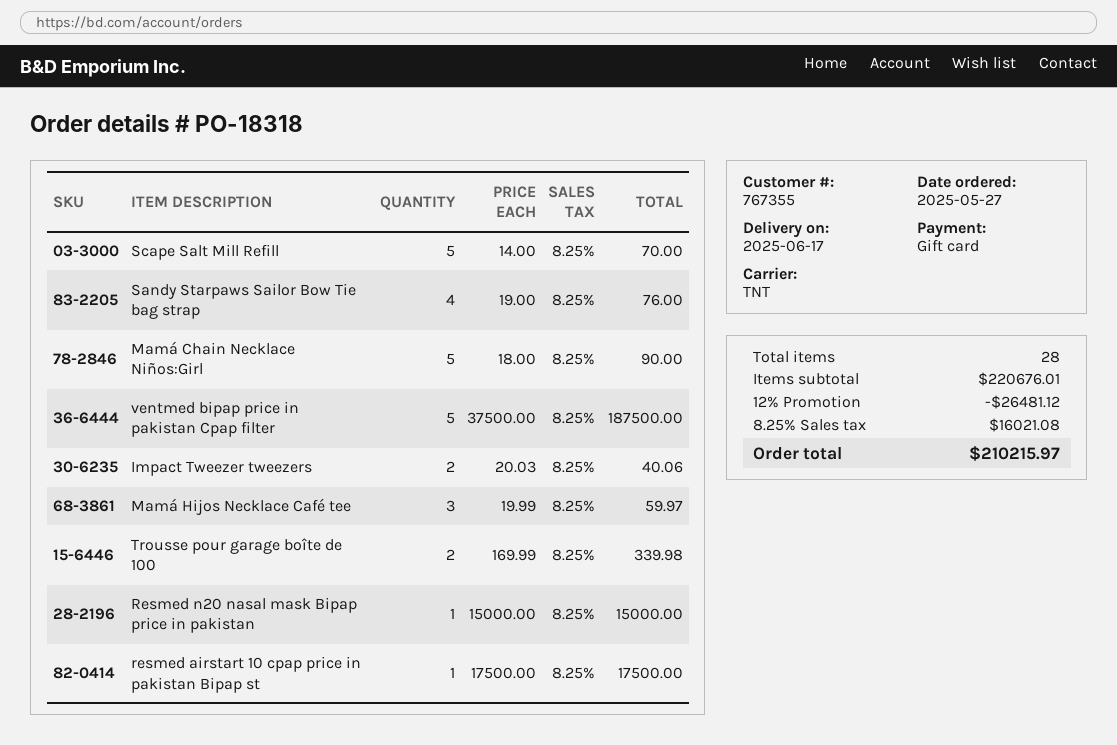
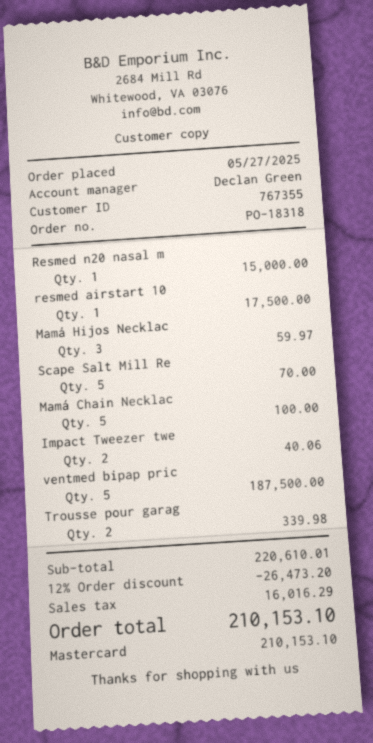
payment method: gift card -> Mastercard
Sandy Starpaws Sailor Bow Tie bag strap: 4 for 76.00 -> none
Mamá Chain Necklace Niños:Girl: 5 for 90.00 -> 5 for 100.00
subtotal: 220676.01 -> 220610.01
discount: 12% = 26481.12 -> 12% = 26473.20
tax: 16021.08 -> 16016.29
total: 210215.97 -> 210153.10

